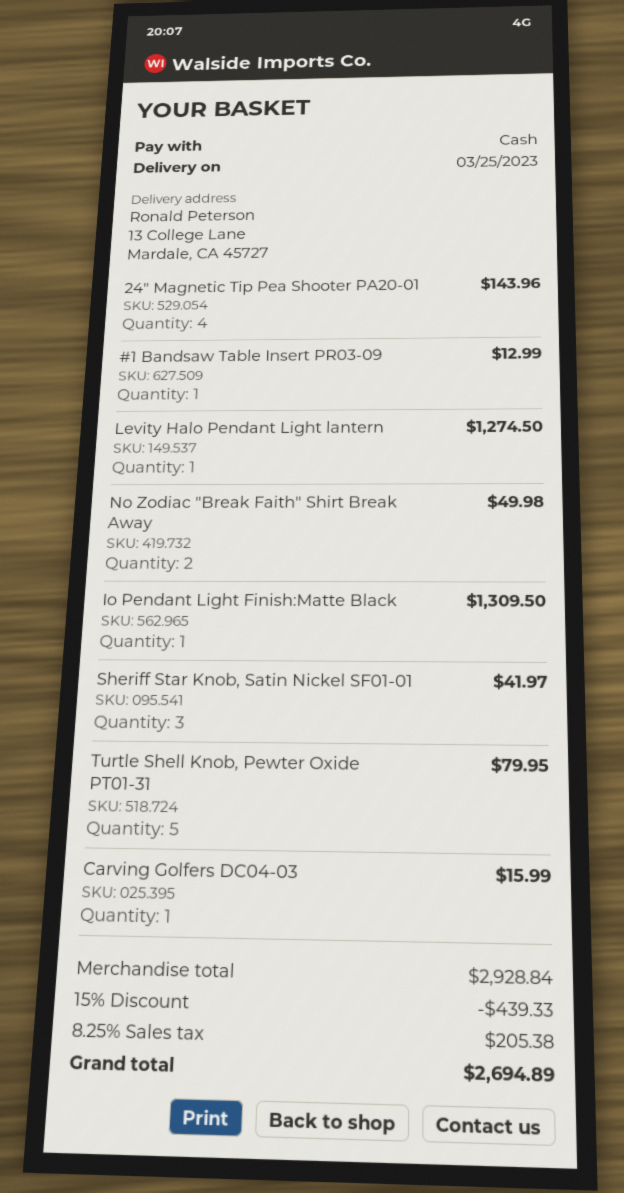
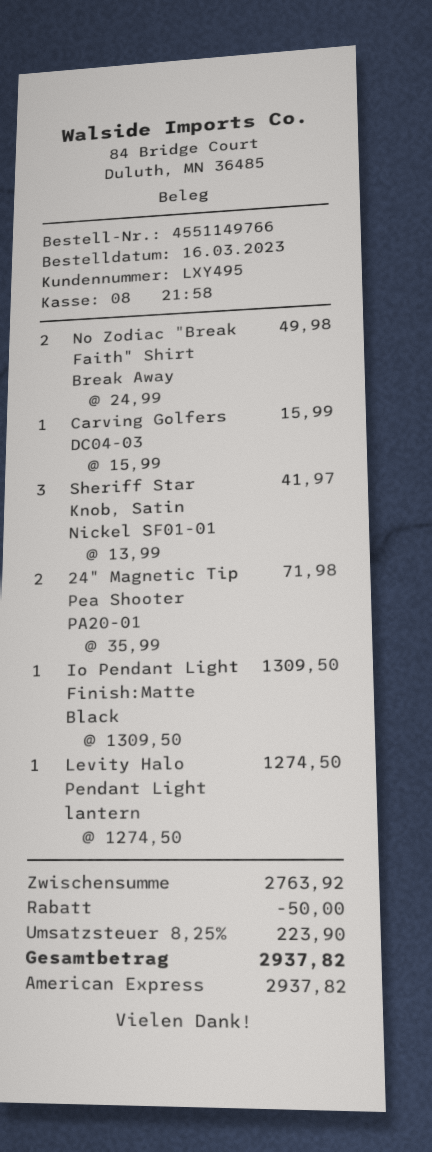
payment method: cash -> American Express
24" Magnetic Tip Pea Shooter PA20-01: 4 for 143.96 -> 2 for 71.98
#1 Bandsaw Table Insert PR03-09: 1 for 12.99 -> none
Turtle Shell Knob, Pewter Oxide PT01-31: 5 for 79.95 -> none
subtotal: 2928.84 -> 2763.92
discount: 439.33 -> 50.00
tax: 8.25% = 205.38 -> 8.25% = 223.90
total: 2694.89 -> 2937.82

